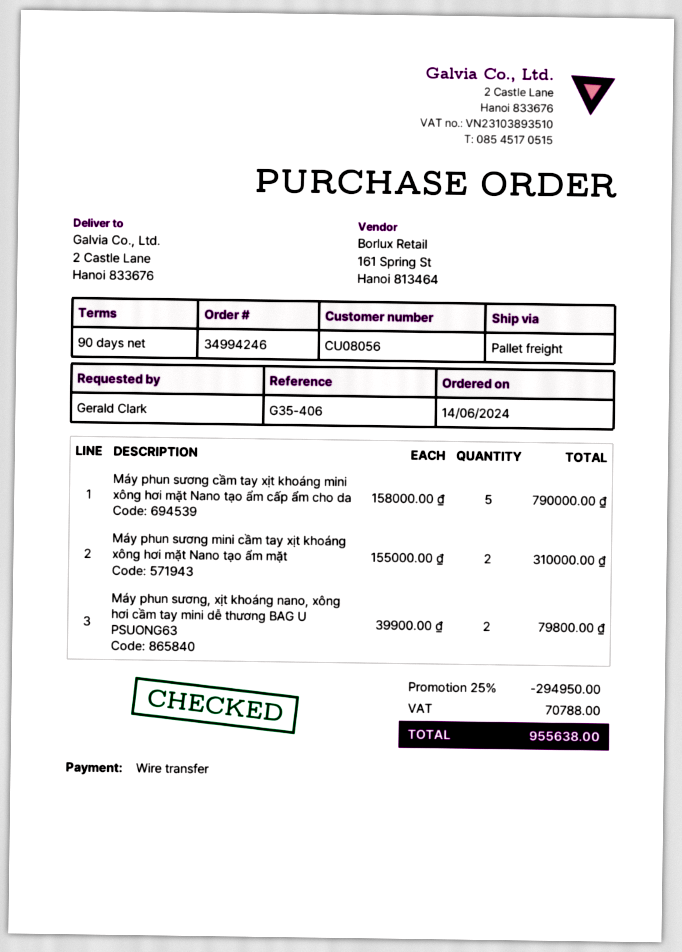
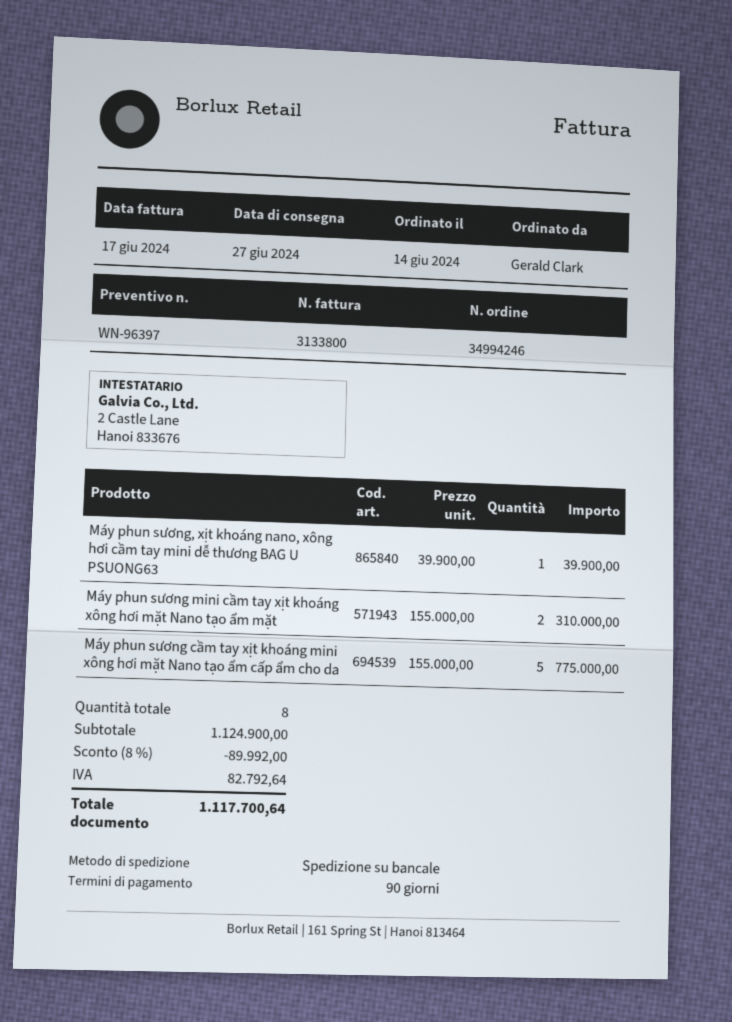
Máy phun sương cầm tay xịt khoáng mini xông hơi mặt Nano tạo ẩm cấp ẩm cho da: 5 x 158000.00 = 790000.00 -> 5 x 155000.00 = 775000.00
Máy phun sương, xịt khoáng nano, xông hơi cầm tay mini dễ thương BAG U PSUONG63: 2 x 39900.00 = 79800.00 -> 1 x 39900.00 = 39900.00
discount: 25% = 294950.00 -> 8% = 89992.00
tax: 70788.00 -> 82792.64
total: 955638.00 -> 1117700.64

